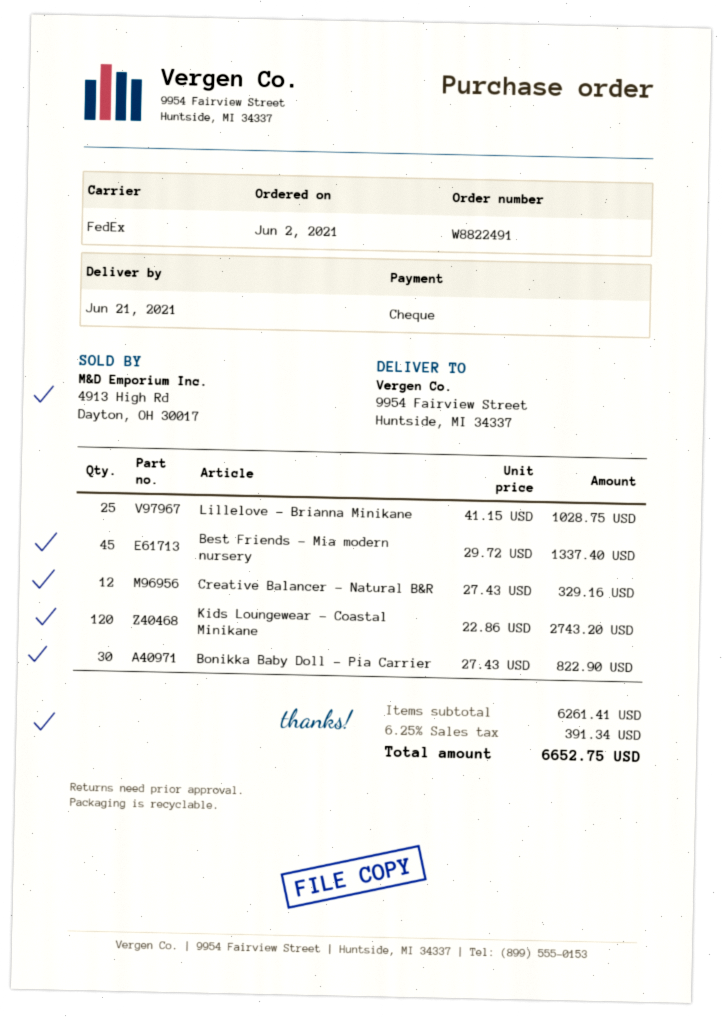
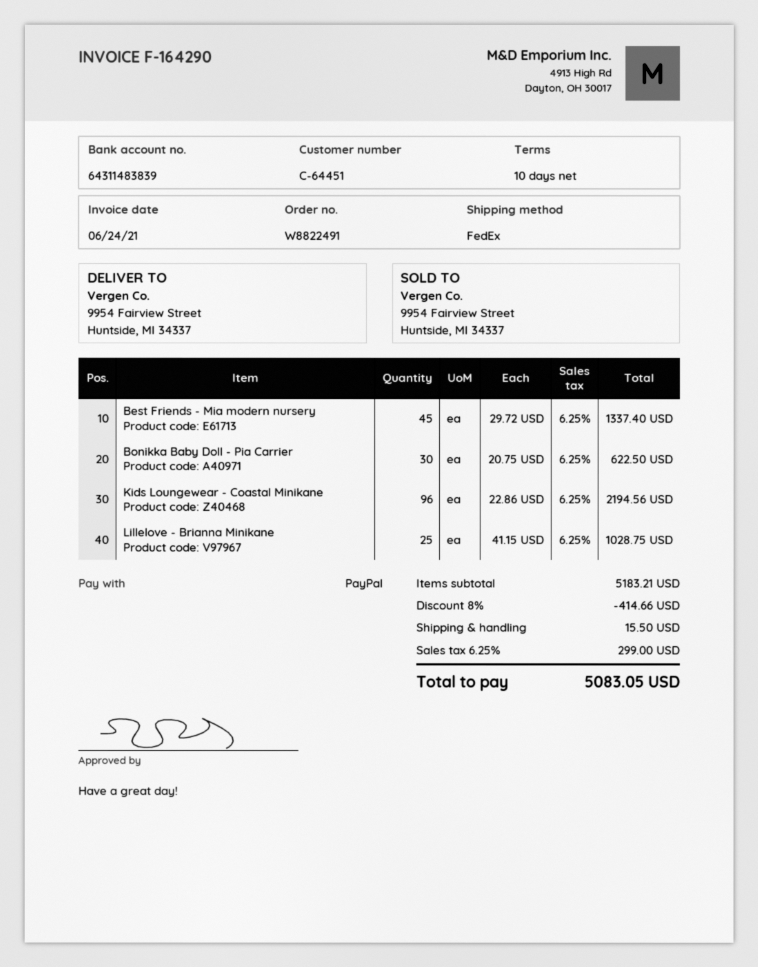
payment method: cheque -> PayPal
Creative Balancer - Natural B&R: 12 x 27.43 = 329.16 -> none
Kids Loungewear - Coastal Minikane: 120 x 22.86 = 2743.20 -> 96 x 22.86 = 2194.56
Bonikka Baby Doll - Pia Carrier: 30 x 27.43 = 822.90 -> 30 x 20.75 = 622.50
subtotal: 6261.41 -> 5183.21
discount: none -> 8% = 414.66
shipping: none -> 15.50
tax: 6.25% = 391.34 -> 6.25% = 299.00
total: 6652.75 -> 5083.05

